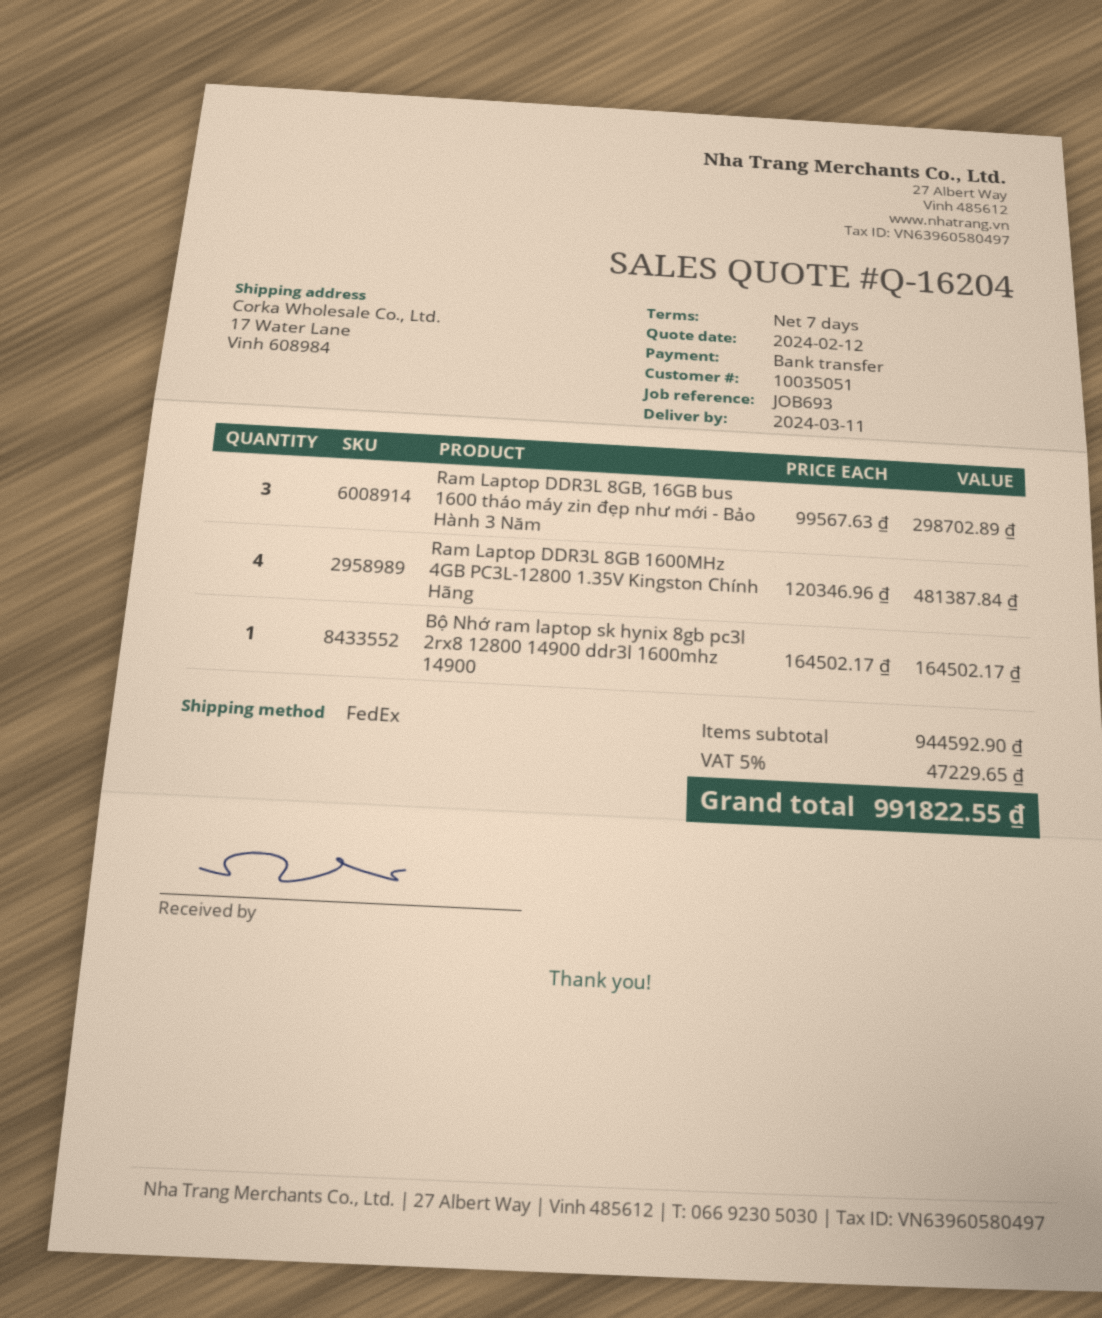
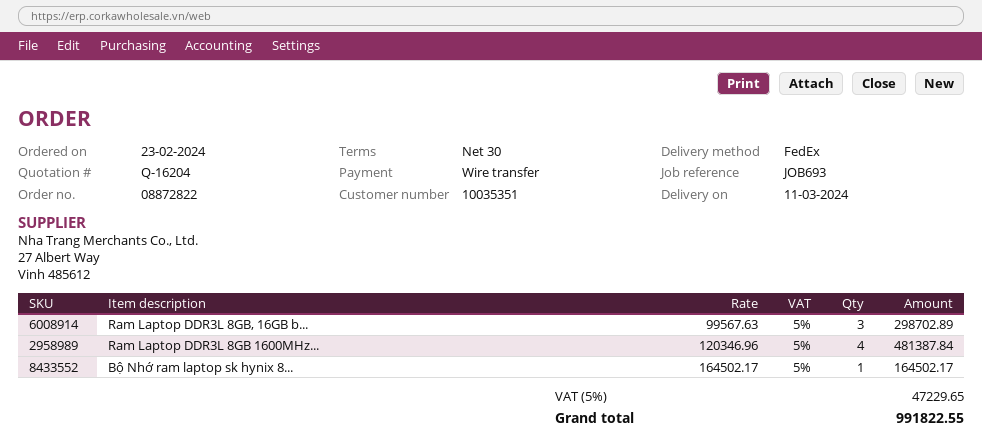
payment terms: 7 days -> 30 days
customer number: 10035051 -> 10035351

